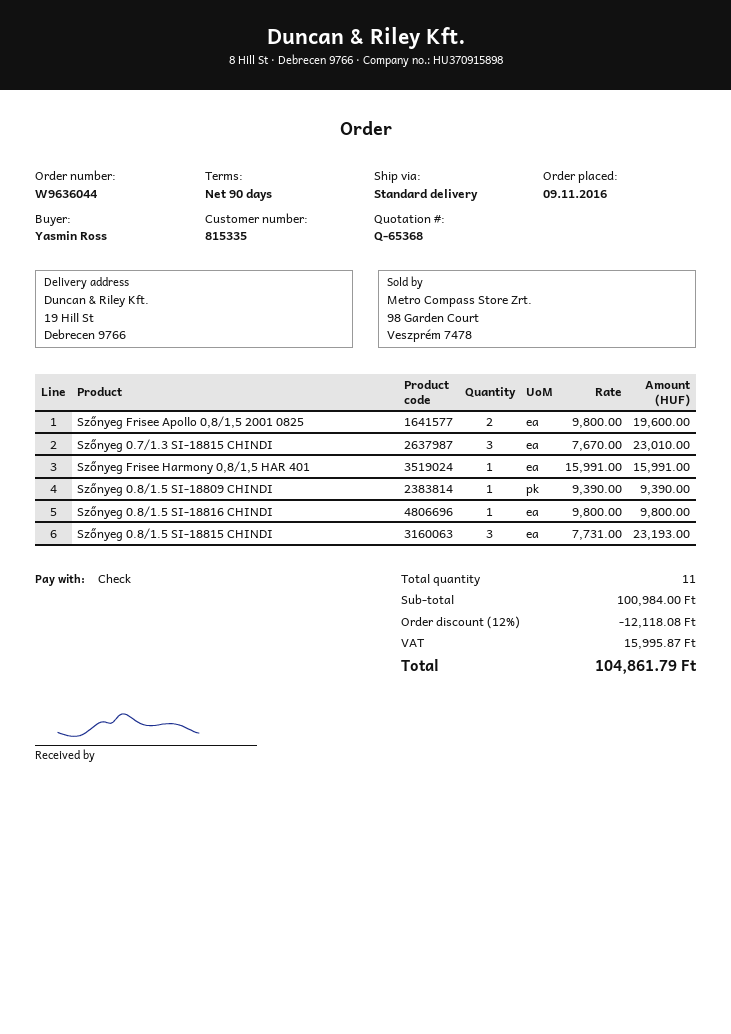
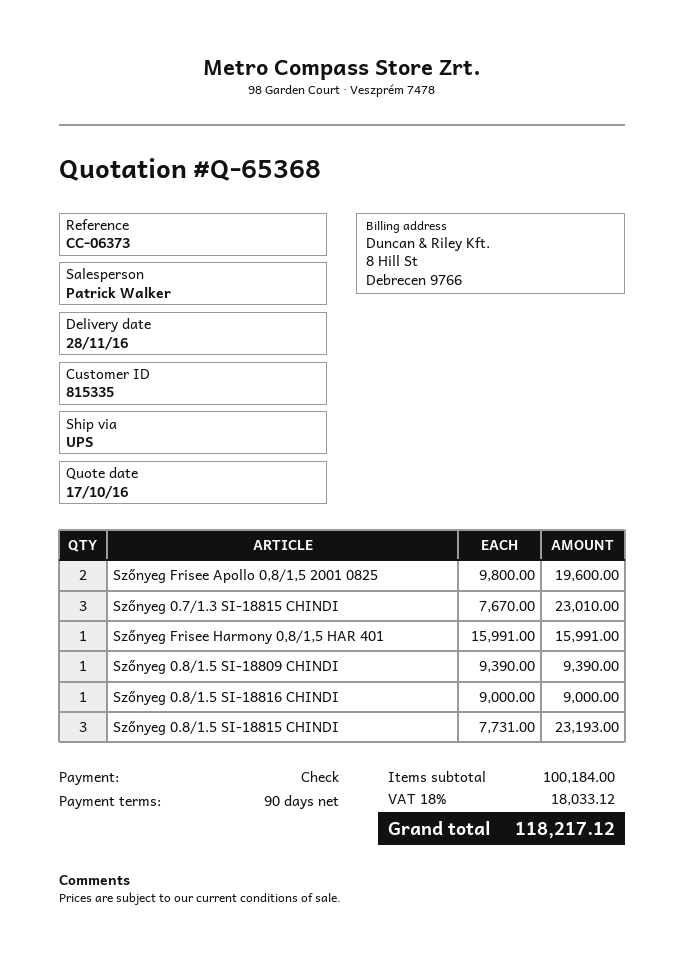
shipping method: standard -> UPS
Szőnyeg 0.8/1.5 SI-18816 CHINDI: 1 x 9800.00 = 9800.00 -> 1 x 9000.00 = 9000.00
subtotal: 100984.00 -> 100184.00
discount: 12% = 12118.08 -> none
tax: 15995.87 -> 18033.12
total: 104861.79 -> 118217.12

